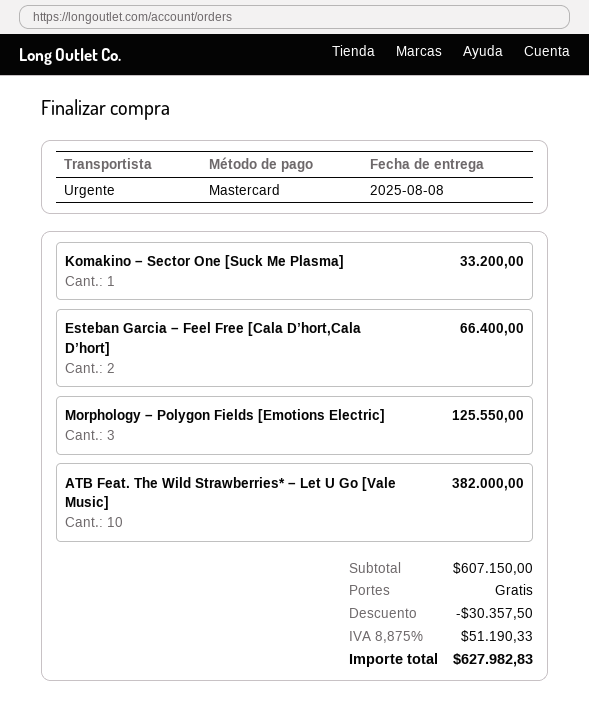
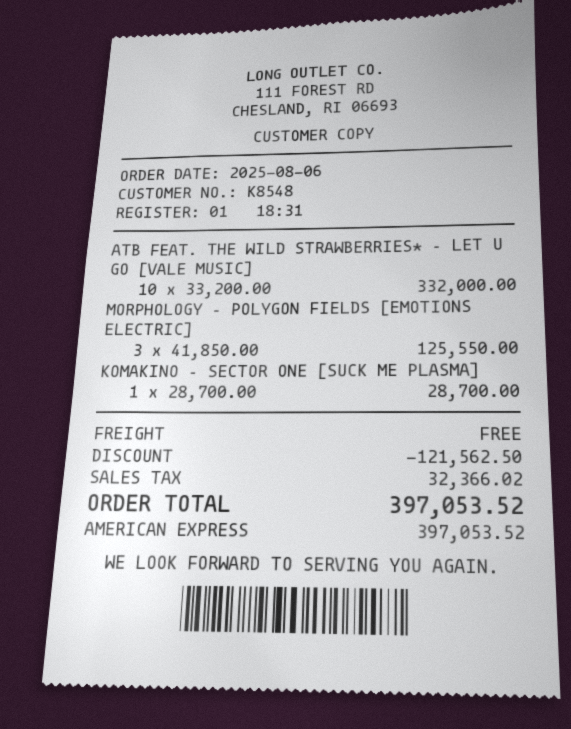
payment method: Mastercard -> American Express
Komakino – Sector One [Suck Me Plasma]: 1 for 33200.00 -> 1 for 28700.00
Esteban Garcia – Feel Free [Cala D’hort,Cala D’hort]: 2 for 66400.00 -> none
ATB Feat. The Wild Strawberries* – Let U Go [Vale Music]: 10 for 382000.00 -> 10 for 332000.00
discount: 30357.50 -> 121562.50
tax: 51190.33 -> 32366.02
total: 627982.83 -> 397053.52

